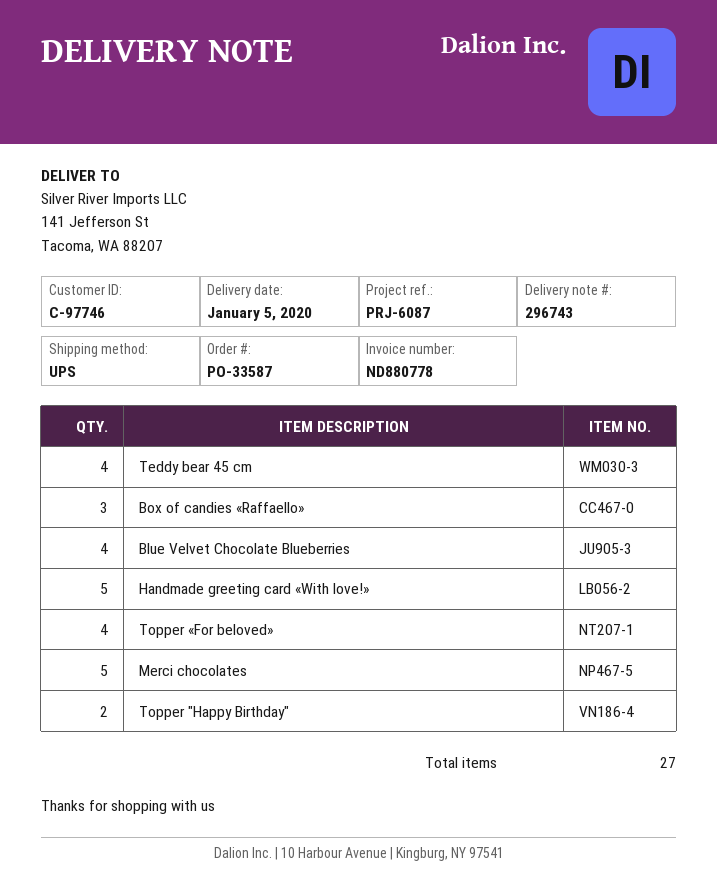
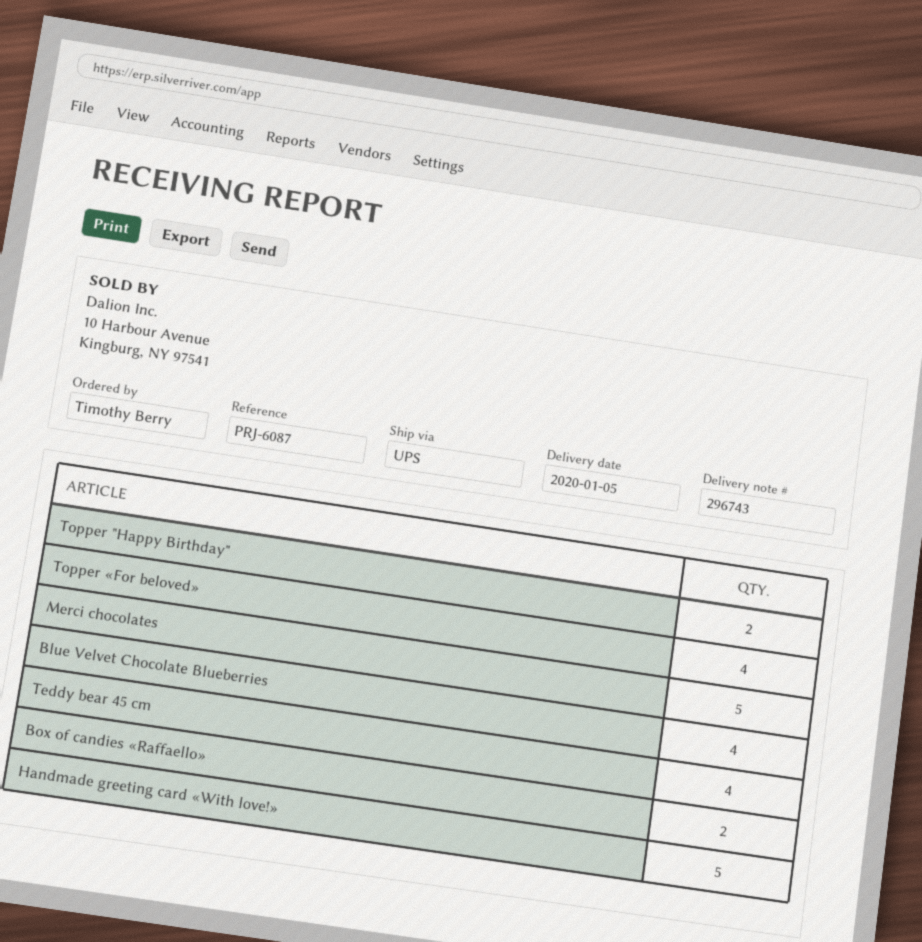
Box of candies «Raffaello»: 3 -> 2

